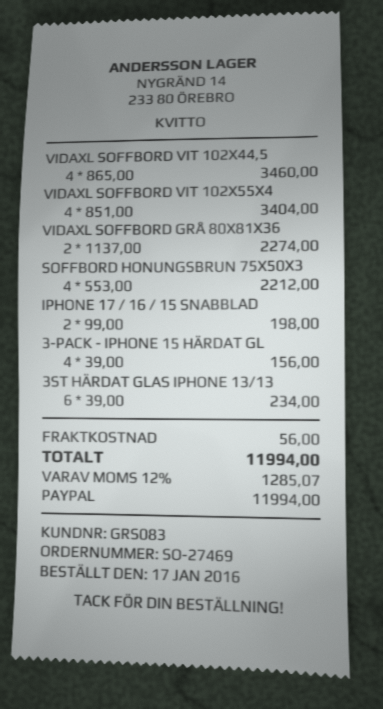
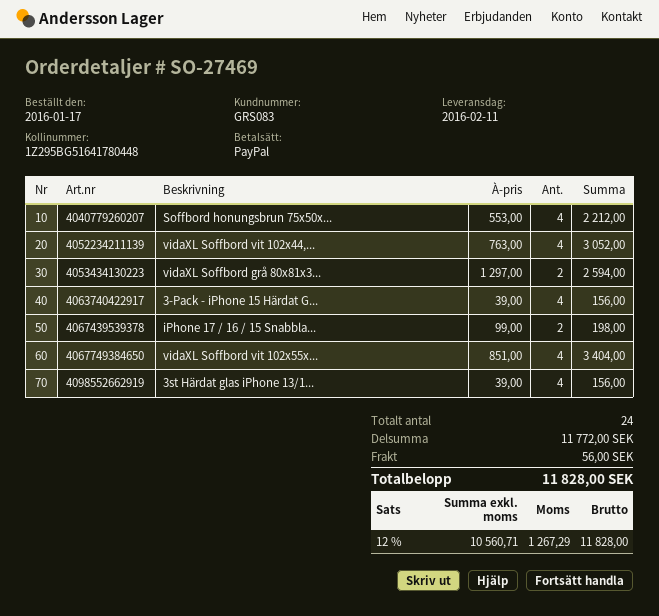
VIDAXL SOFFBORD VIT 102X44,5: 4 x 865.00 = 3460.00 -> 4 x 763.00 = 3052.00
VIDAXL SOFFBORD GRÅ 80X81X36: 2 x 1137.00 = 2274.00 -> 2 x 1297.00 = 2594.00
3ST HÄRDAT GLAS IPHONE 13/13: 6 x 39.00 = 234.00 -> 4 x 39.00 = 156.00
tax: 12% = 1285.07 -> 12% = 1267.29
total: 11994.00 -> 11828.00

